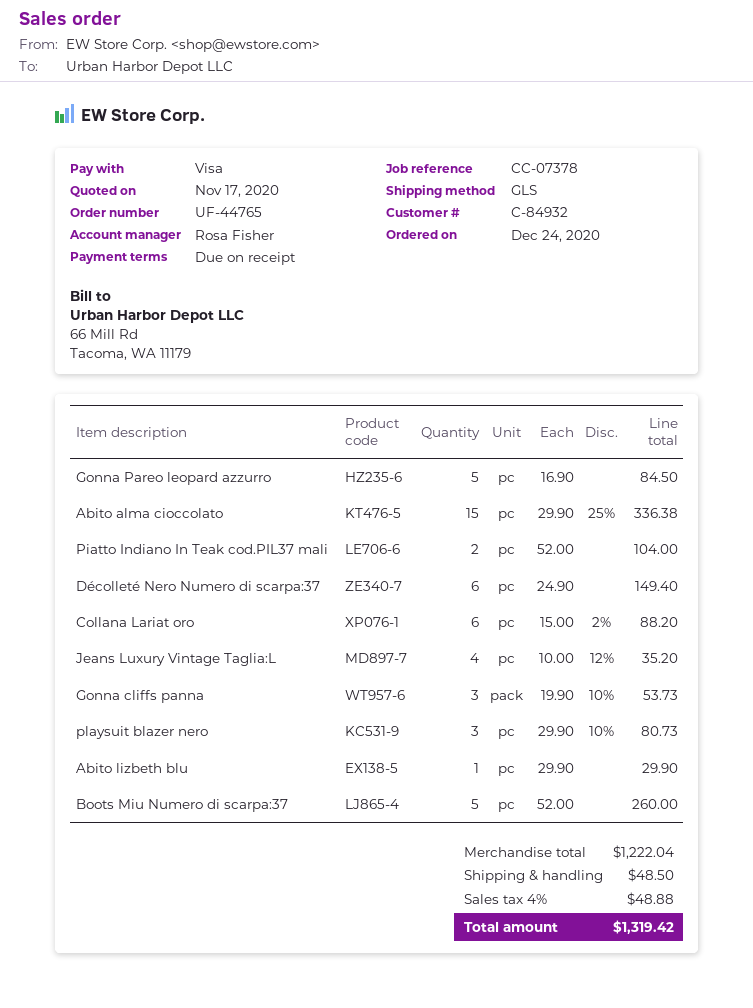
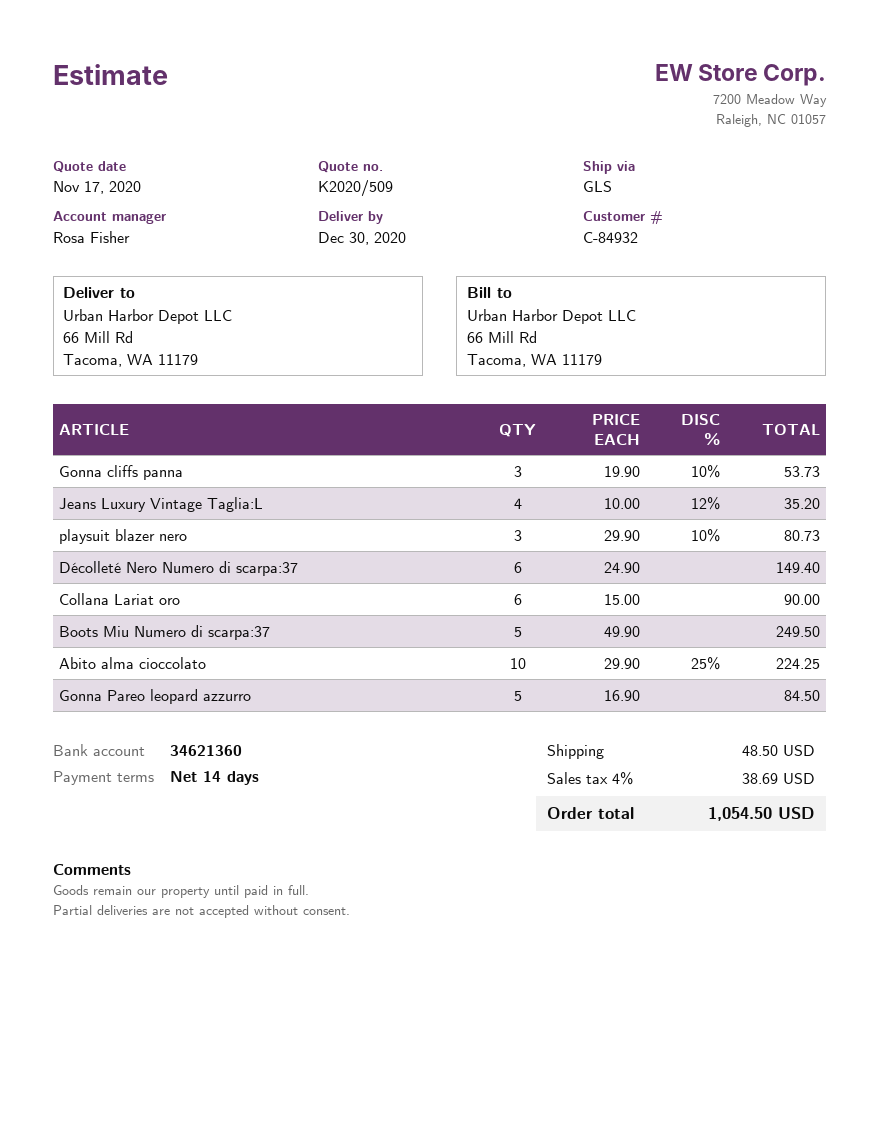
payment terms: on receipt -> 14 days
Abito alma cioccolato: 15 x 29.90 - 25% = 336.38 -> 10 x 29.90 - 25% = 224.25
Piatto Indiano In Teak cod.PIL37 mali: 2 x 52.00 = 104.00 -> none
Collana Lariat oro: 6 x 15.00 - 2% = 88.20 -> 6 x 15.00 = 90.00
Abito lizbeth blu: 1 x 29.90 = 29.90 -> none
Boots Miu Numero di scarpa:37: 5 x 52.00 = 260.00 -> 5 x 49.90 = 249.50
tax: 4% = 48.88 -> 4% = 38.69
total: 1319.42 -> 1054.50

